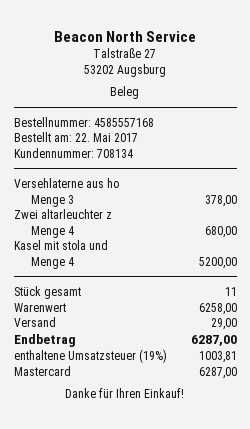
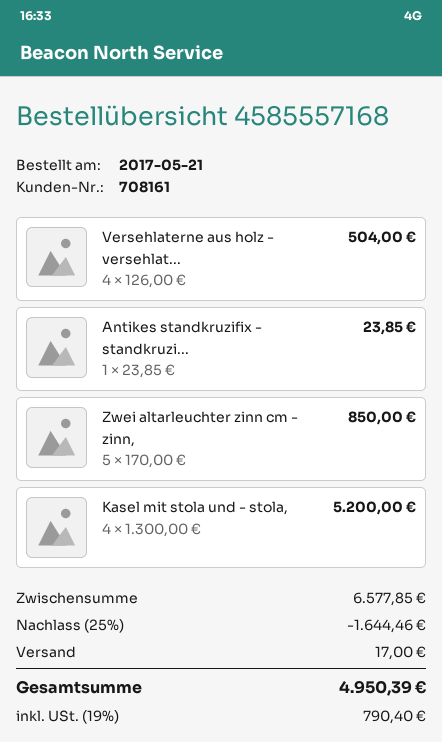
order date: 2017-05-22 -> 2017-05-21
customer number: 708134 -> 708161
Versehlaterne aus ho: 3 for 378.00 -> 4 for 504.00
Zwei altarleuchter z: 4 for 680.00 -> 5 for 850.00
Antikes standkruzifix - standkruzi...: none -> 1 for 23.85
subtotal: 6258.00 -> 6577.85
discount: none -> 25% = 1644.46
shipping: 29.00 -> 17.00
tax: 19% = 1003.81 -> 19% = 790.40
total: 6287.00 -> 4950.39

